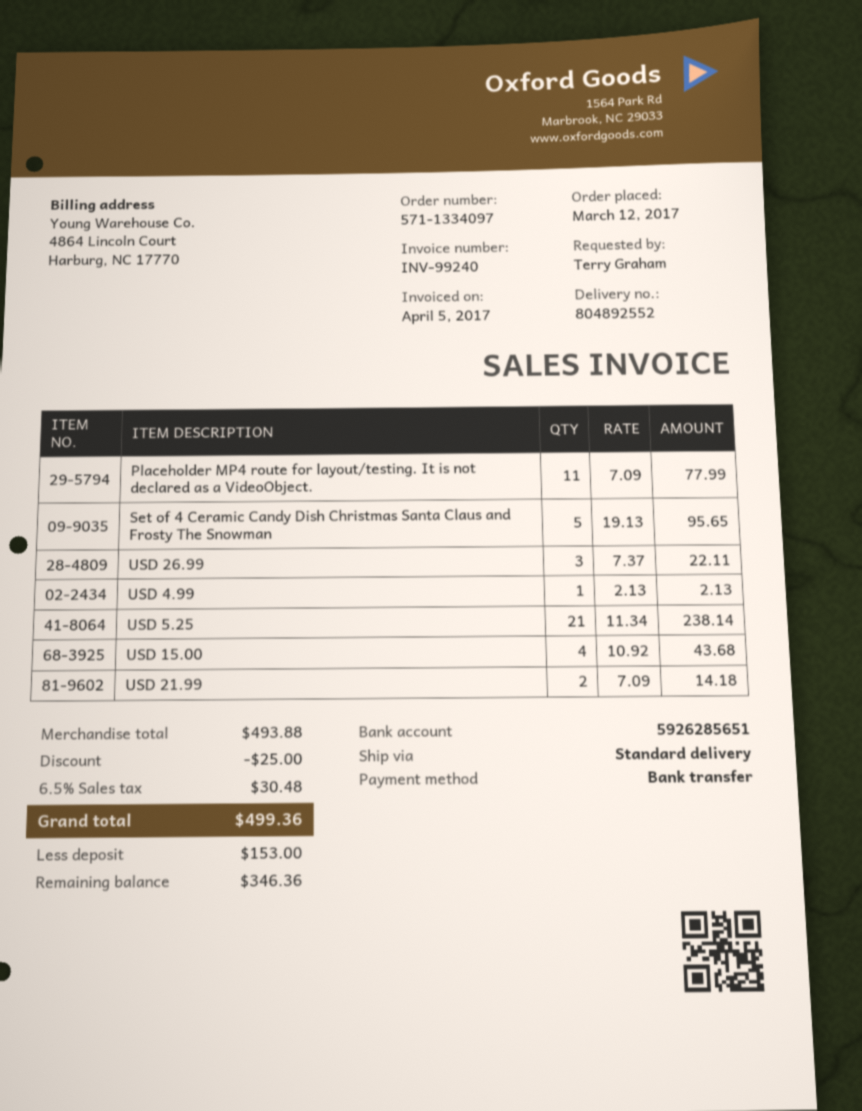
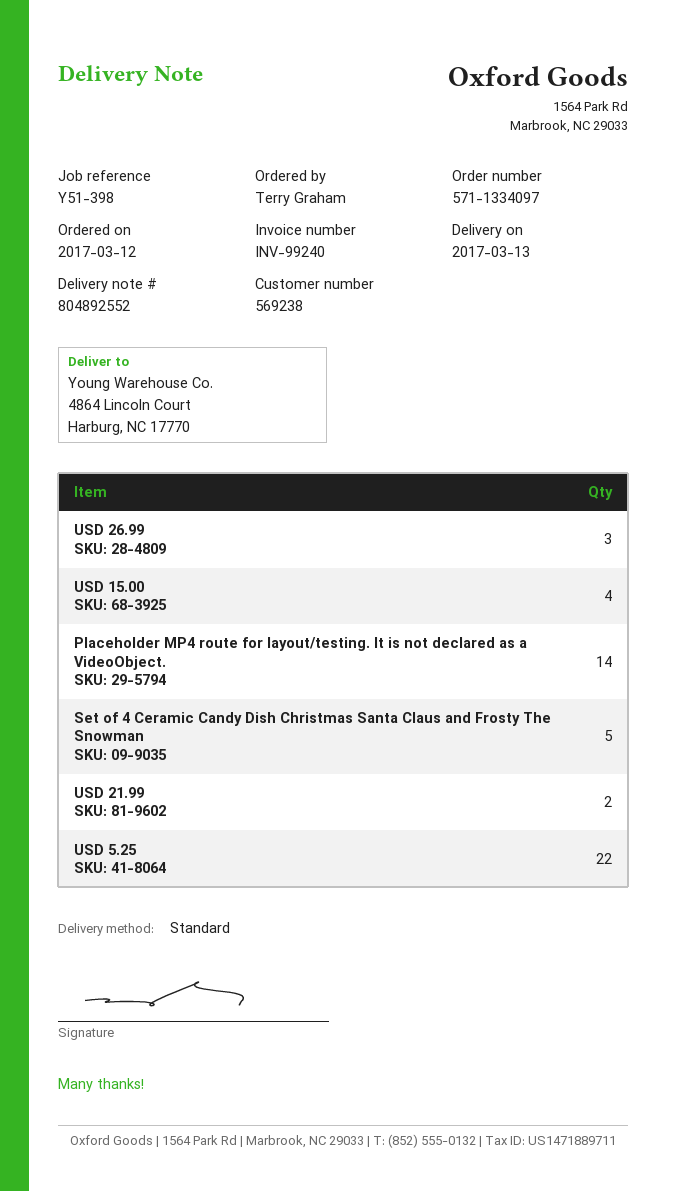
Placeholder MP4 route for layout/testing. It is not declared as a VideoObject.: 11 -> 14
USD 4.99: 1 -> none
USD 5.25: 21 -> 22

